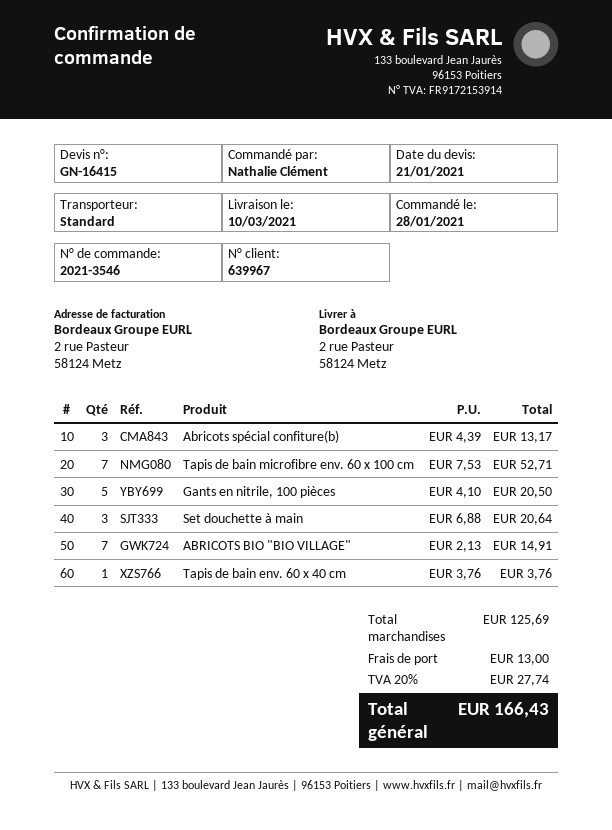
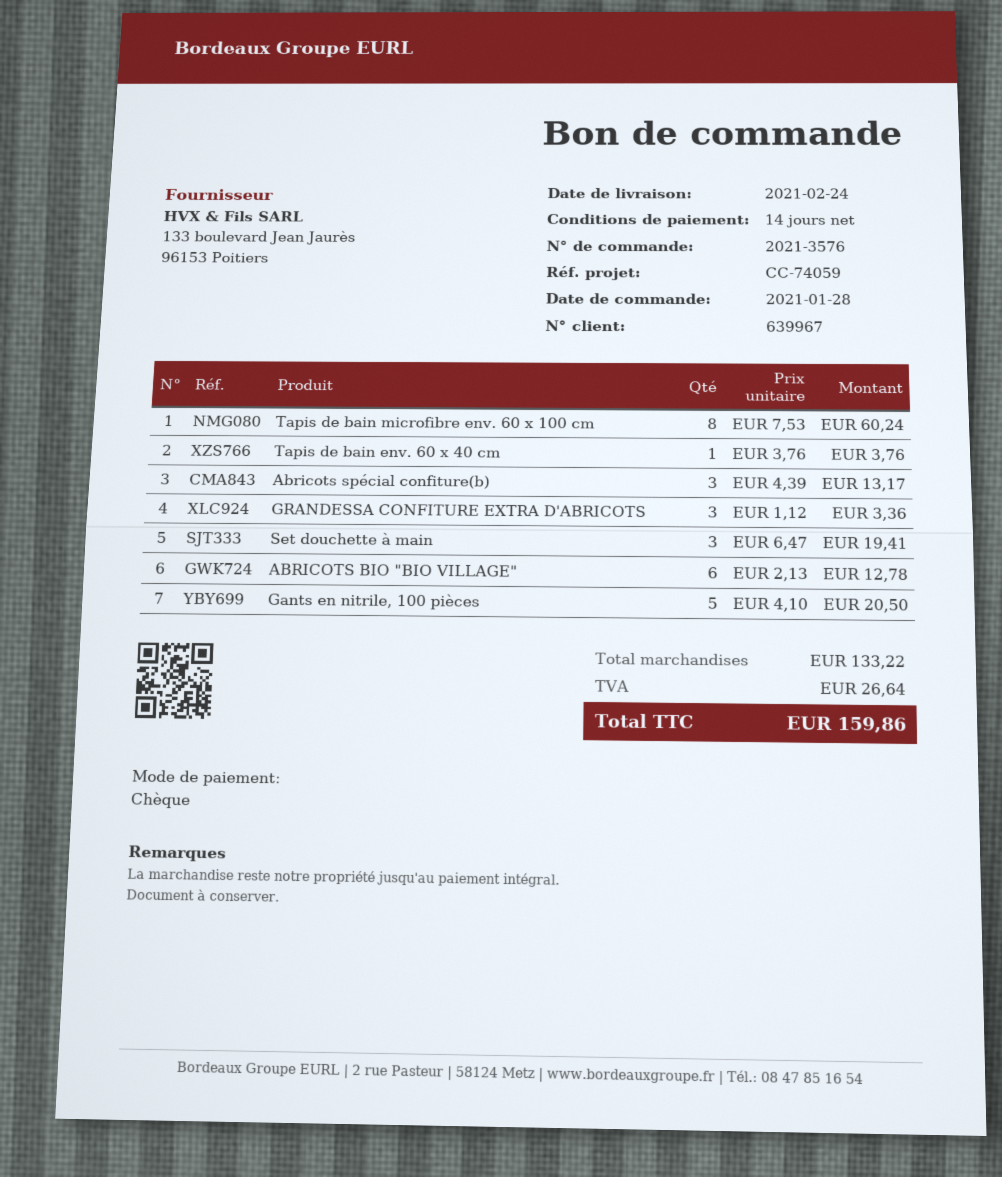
order number: 2021-3546 -> 2021-3576
delivery date: 2021-03-10 -> 2021-02-24
Tapis de bain microfibre env. 60 x 100 cm: 7 x 7.53 = 52.71 -> 8 x 7.53 = 60.24
Set douchette à main: 3 x 6.88 = 20.64 -> 3 x 6.47 = 19.41
ABRICOTS BIO "BIO VILLAGE": 7 x 2.13 = 14.91 -> 6 x 2.13 = 12.78
GRANDESSA CONFITURE EXTRA D'ABRICOTS: none -> 3 x 1.12 = 3.36
subtotal: 125.69 -> 133.22
shipping: 13.00 -> none
tax: 27.74 -> 26.64
total: 166.43 -> 159.86

